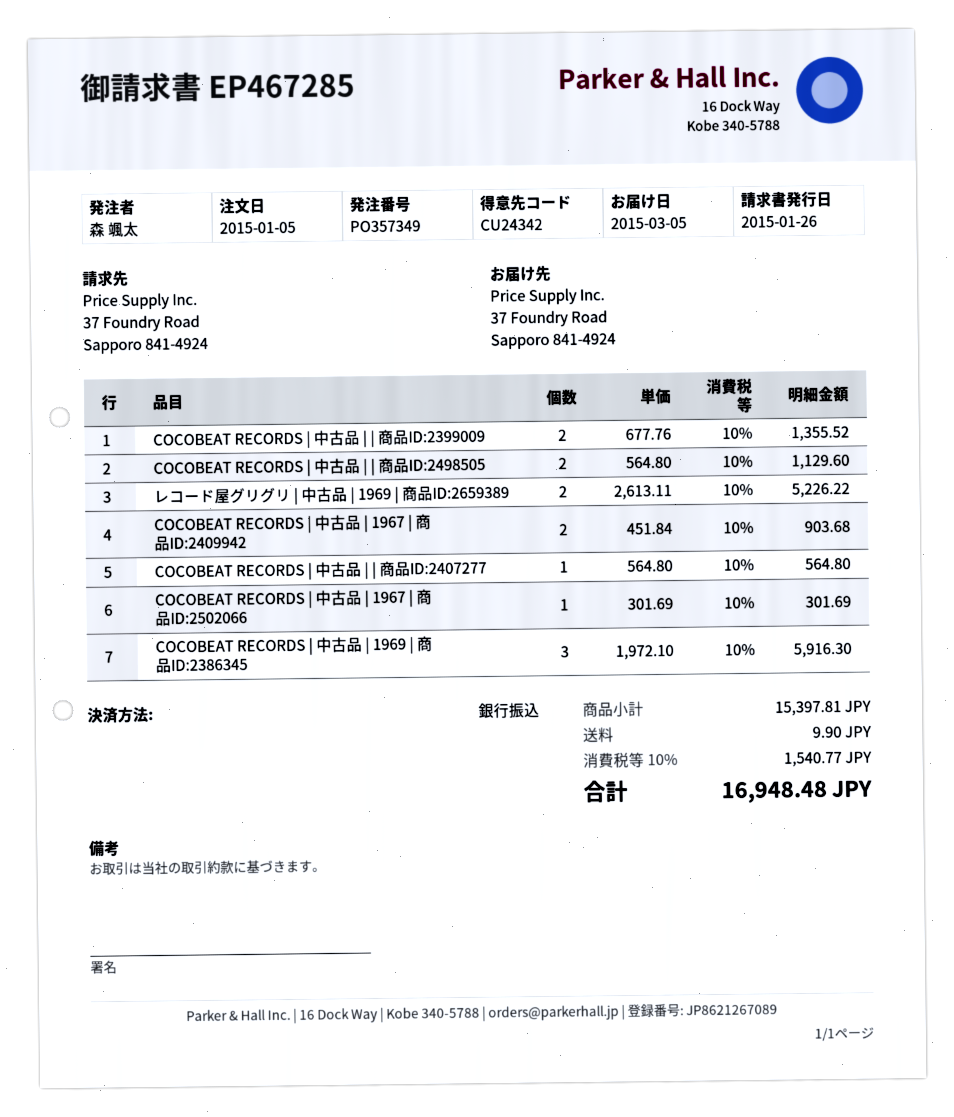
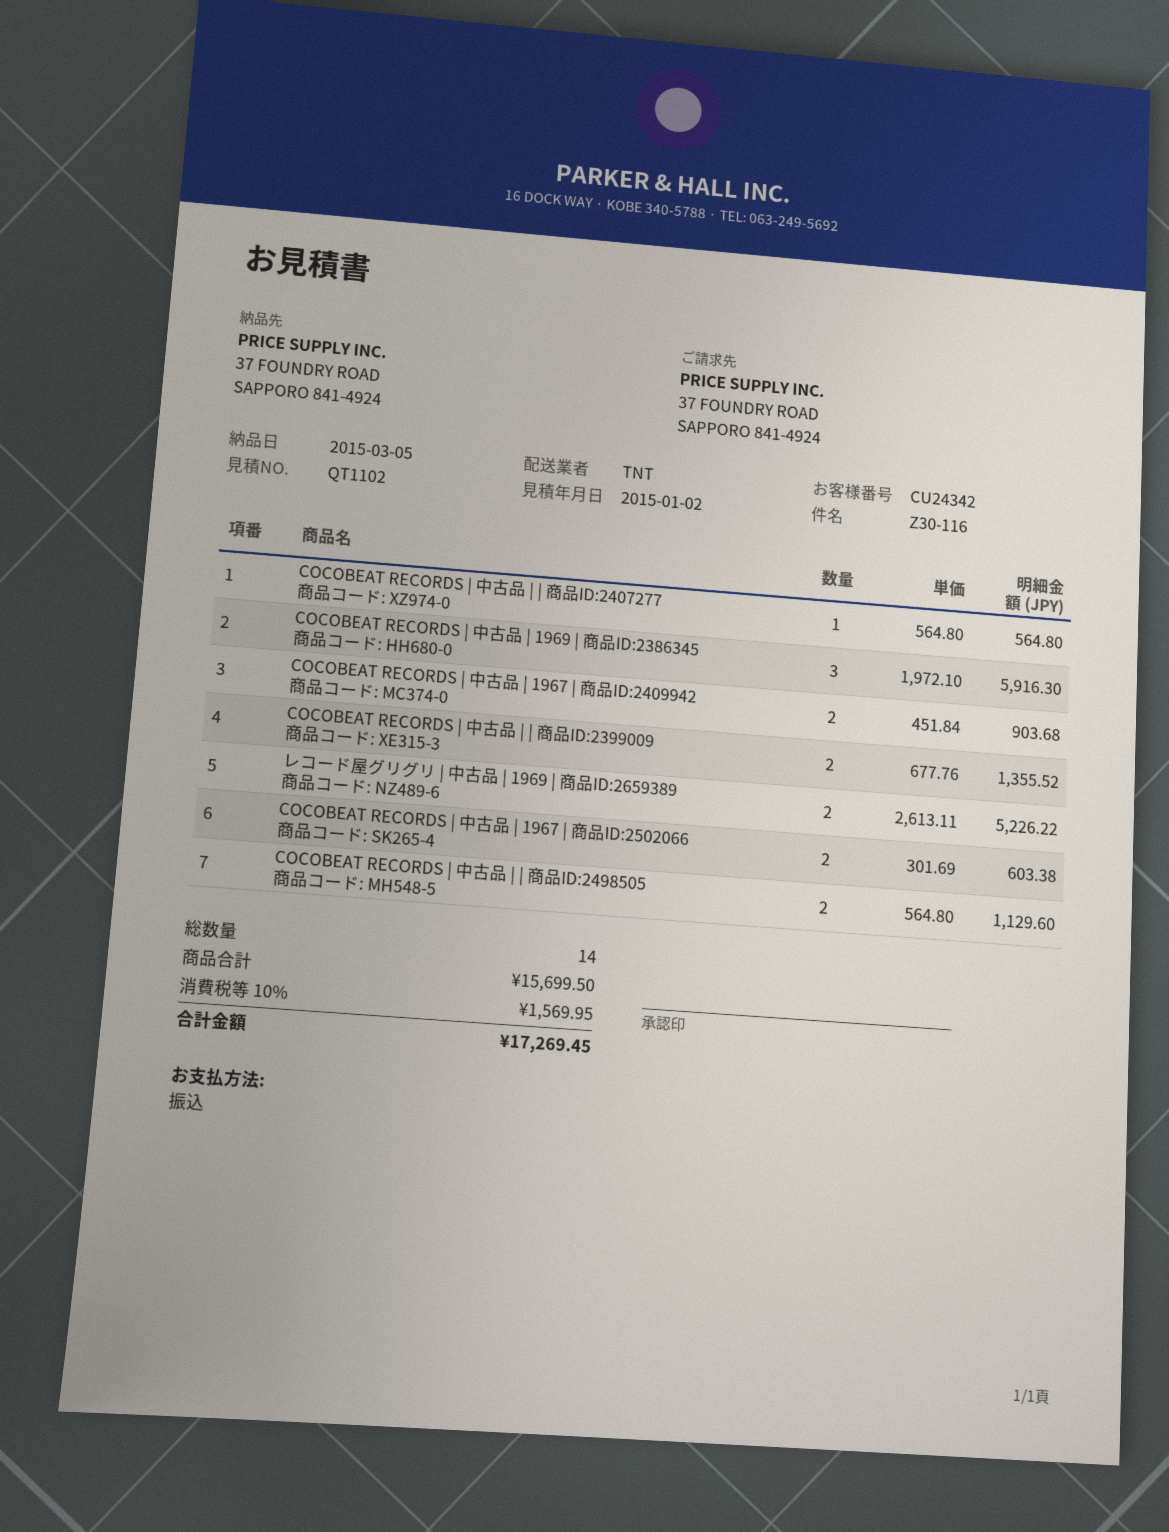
COCOBEAT RECORDS | 中古品 | 1967 | 商品ID:2502066: 1 x 301.69 = 301.69 -> 2 x 301.69 = 603.38
subtotal: 15397.81 -> 15699.50
shipping: 9.90 -> none
tax: 10% = 1540.77 -> 10% = 1569.95
total: 16948.48 -> 17269.45

